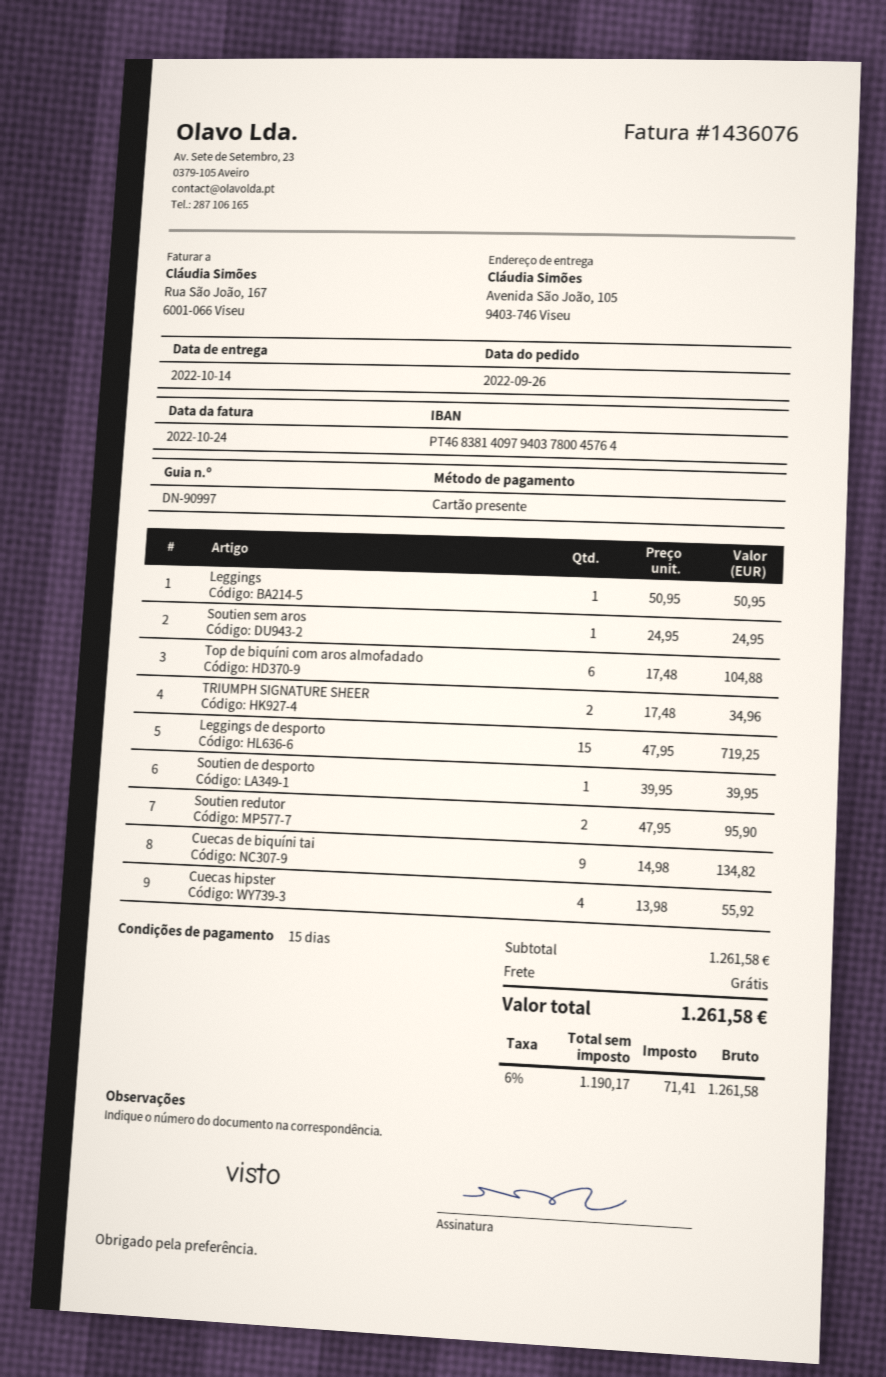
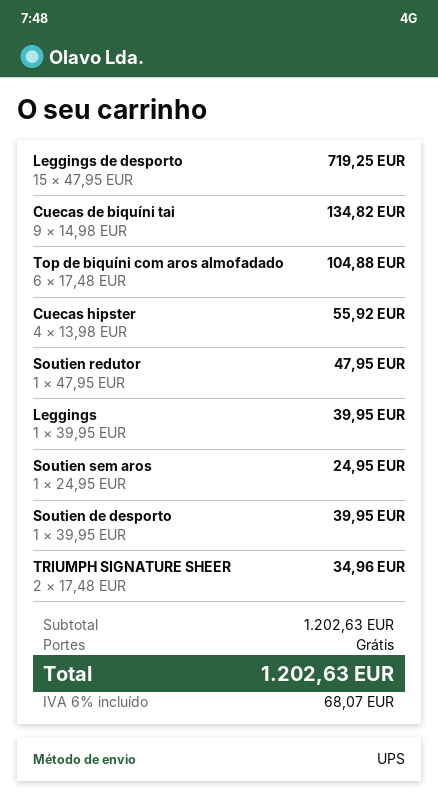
Leggings: 1 x 50.95 = 50.95 -> 1 x 39.95 = 39.95
Soutien redutor: 2 x 47.95 = 95.90 -> 1 x 47.95 = 47.95
subtotal: 1261.58 -> 1202.63
tax: 6% = 71.41 -> 6% = 68.07
total: 1261.58 -> 1202.63

